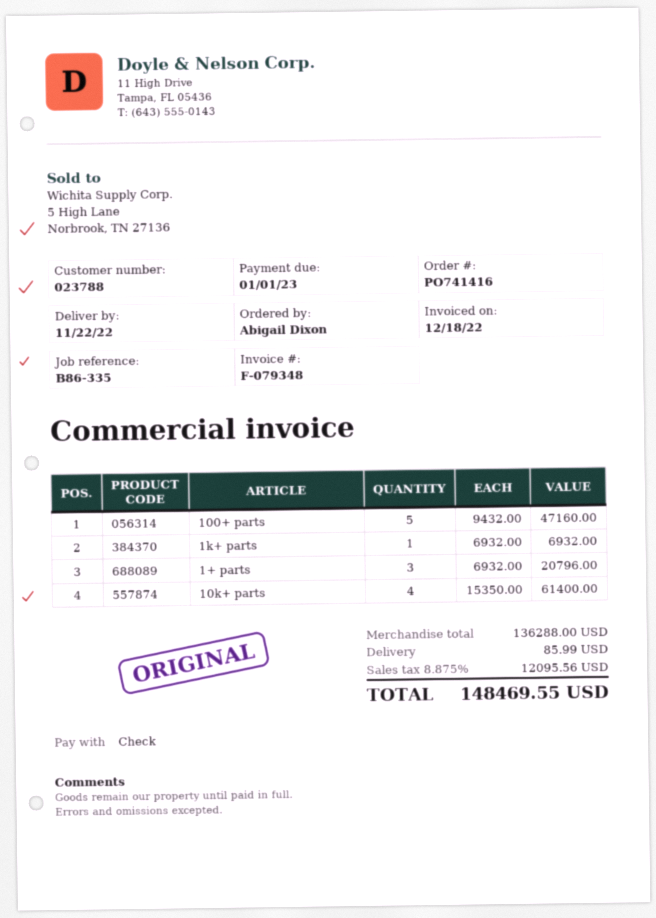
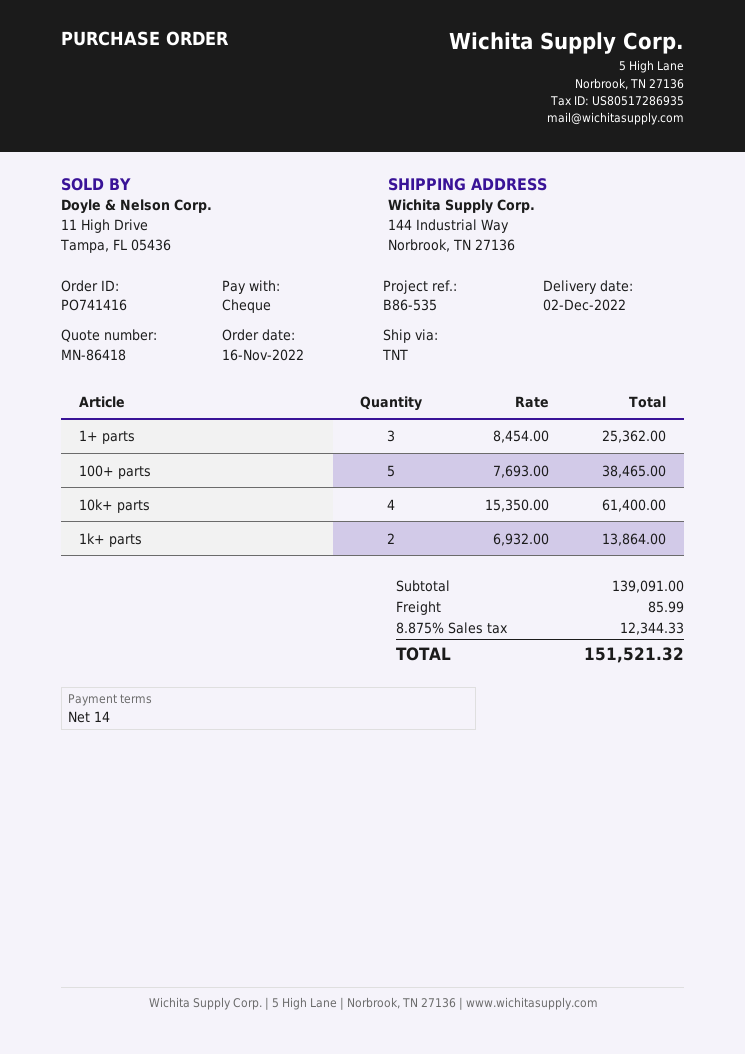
delivery date: 2022-11-22 -> 2022-12-02
reference: B86-335 -> B86-535
100+ parts: 5 x 9432.00 = 47160.00 -> 5 x 7693.00 = 38465.00
1k+ parts: 1 x 6932.00 = 6932.00 -> 2 x 6932.00 = 13864.00
1+ parts: 3 x 6932.00 = 20796.00 -> 3 x 8454.00 = 25362.00
subtotal: 136288.00 -> 139091.00
tax: 8.875% = 12095.56 -> 8.875% = 12344.33
total: 148469.55 -> 151521.32

